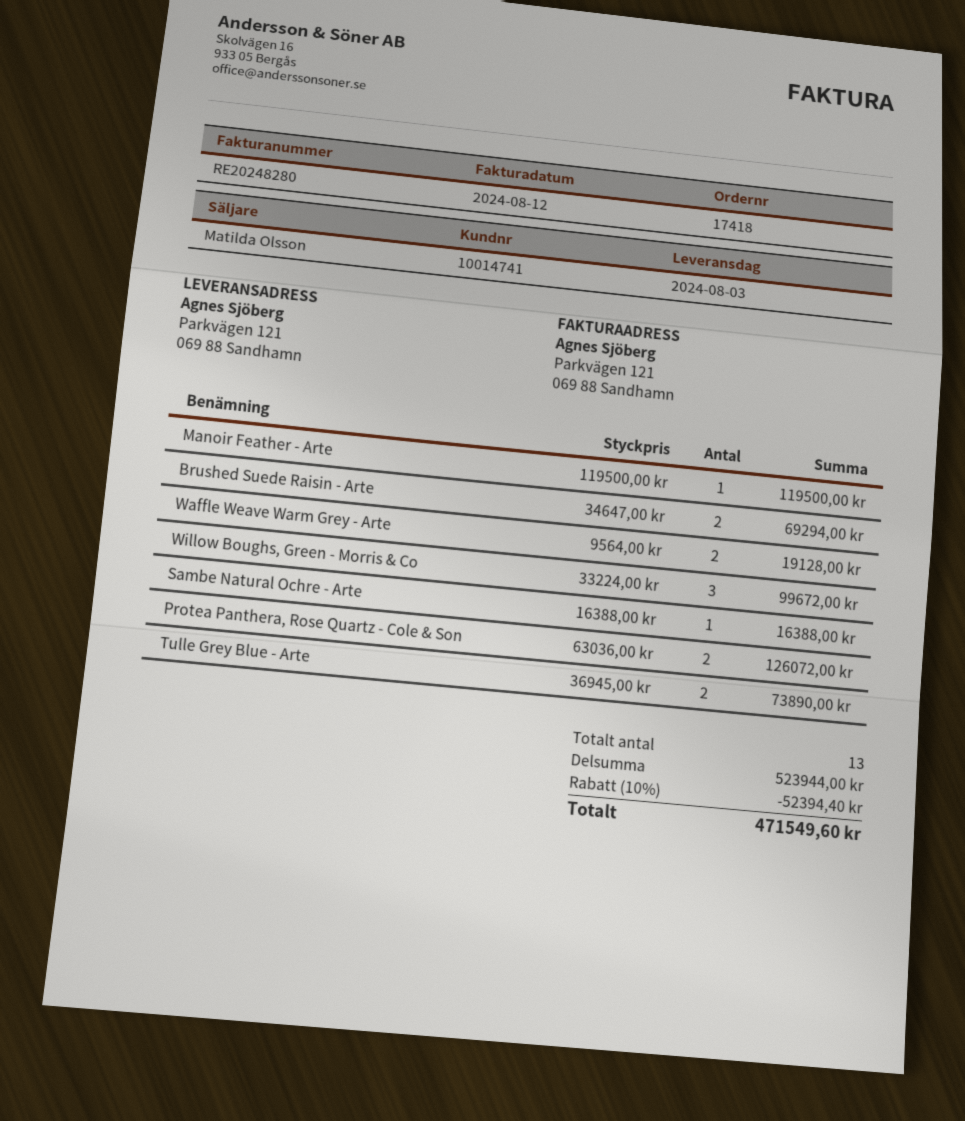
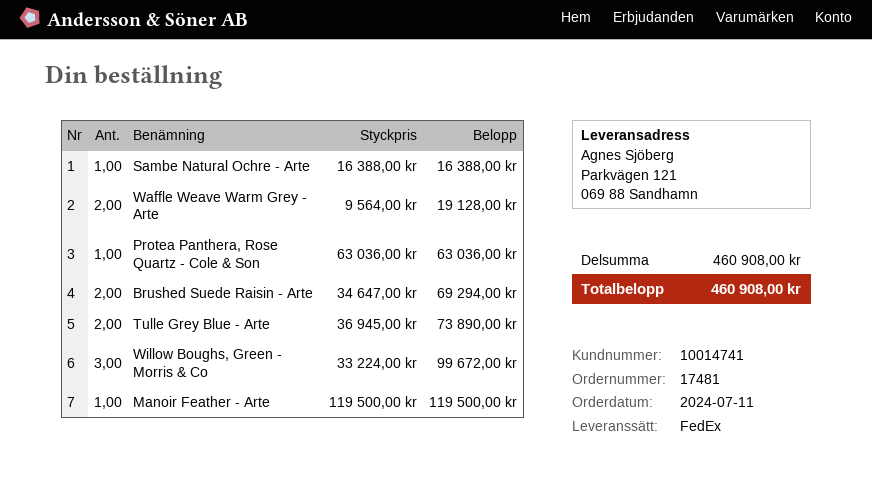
order number: 17418 -> 17481
Protea Panthera, Rose Quartz - Cole & Son: 2 x 63036.00 = 126072.00 -> 1 x 63036.00 = 63036.00
subtotal: 523944.00 -> 460908.00
discount: 10% = 52394.40 -> none
total: 471549.60 -> 460908.00

